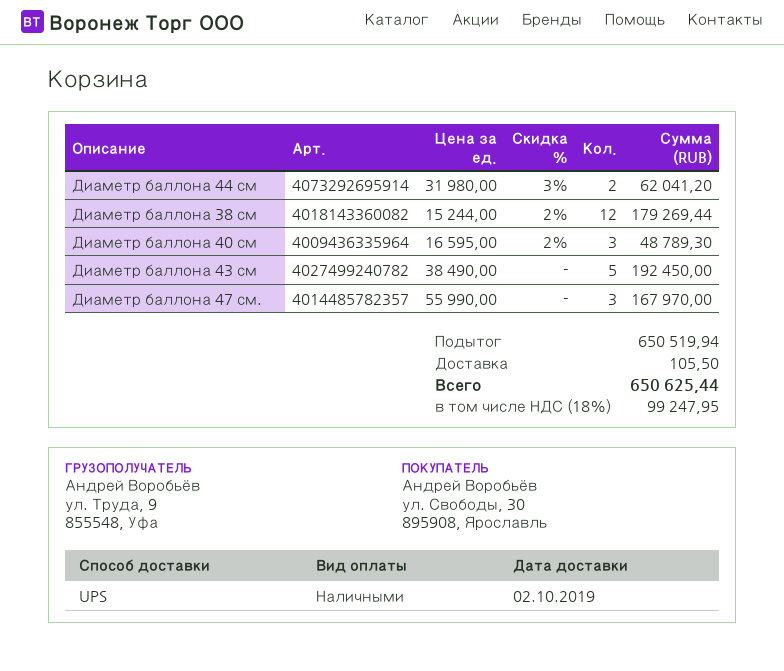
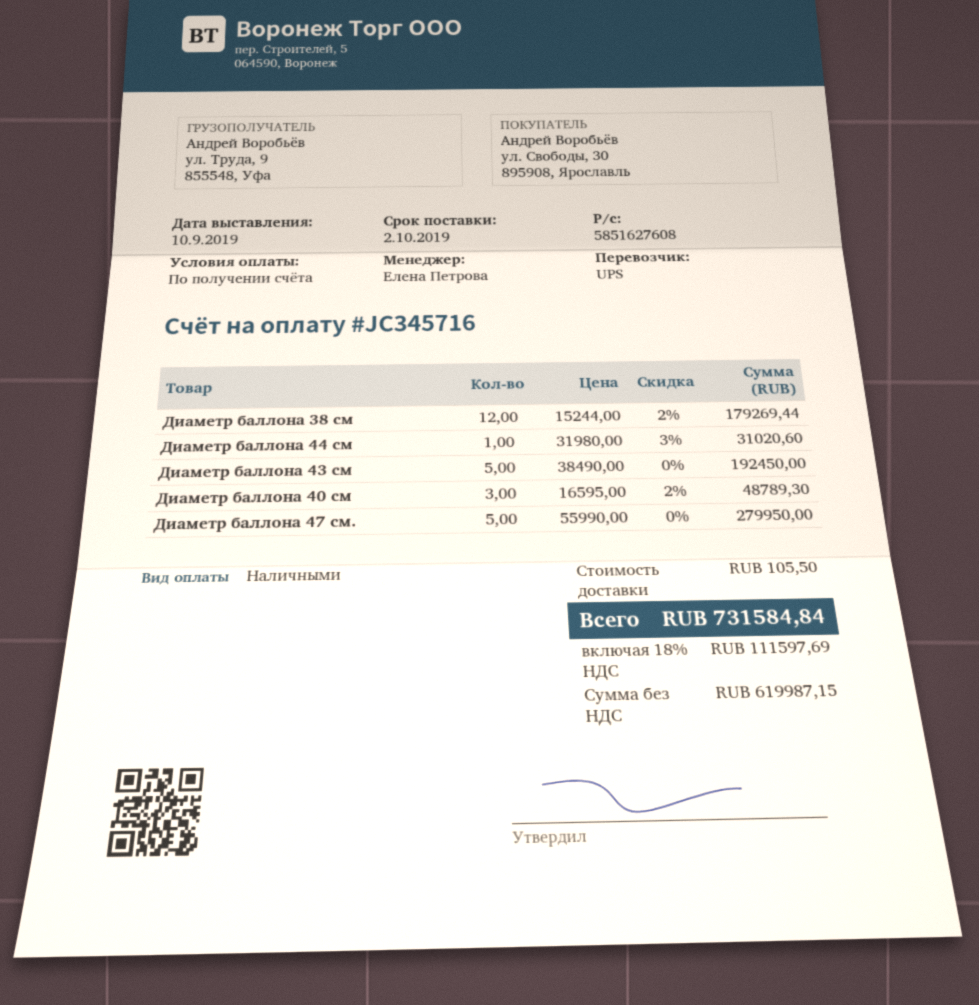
Диаметр баллона 44 см: 2 x 31980.00 - 3% = 62041.20 -> 1 x 31980.00 - 3% = 31020.60
Диаметр баллона 47 см.: 3 x 55990.00 = 167970.00 -> 5 x 55990.00 = 279950.00
tax: 18% = 99247.95 -> 18% = 111597.69
total: 650625.44 -> 731584.84

